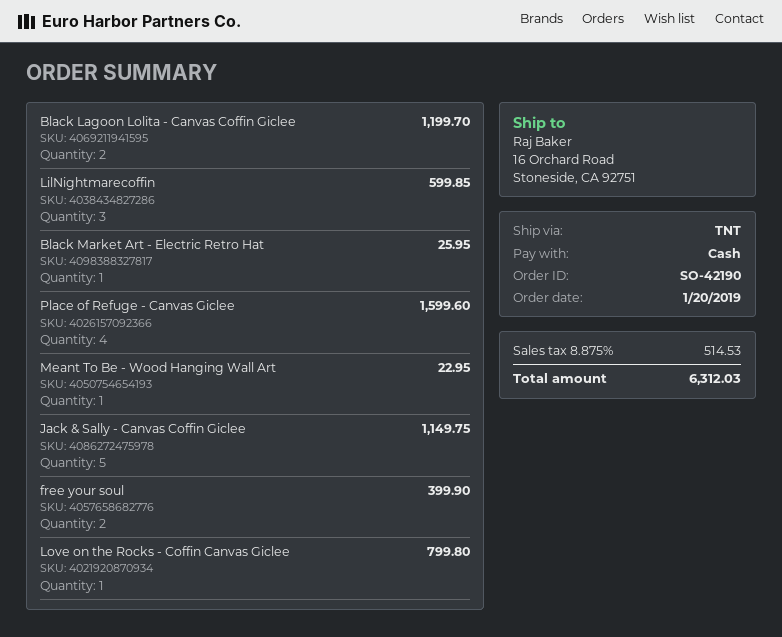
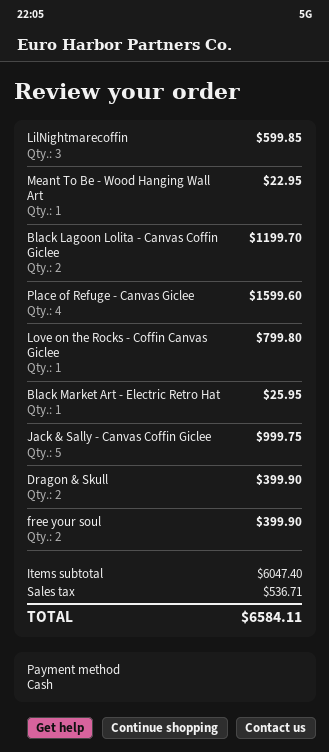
Jack & Sally - Canvas Coffin Giclee: 5 for 1149.75 -> 5 for 999.75
Dragon & Skull: none -> 2 for 399.90
tax: 514.53 -> 536.71
total: 6312.03 -> 6584.11

